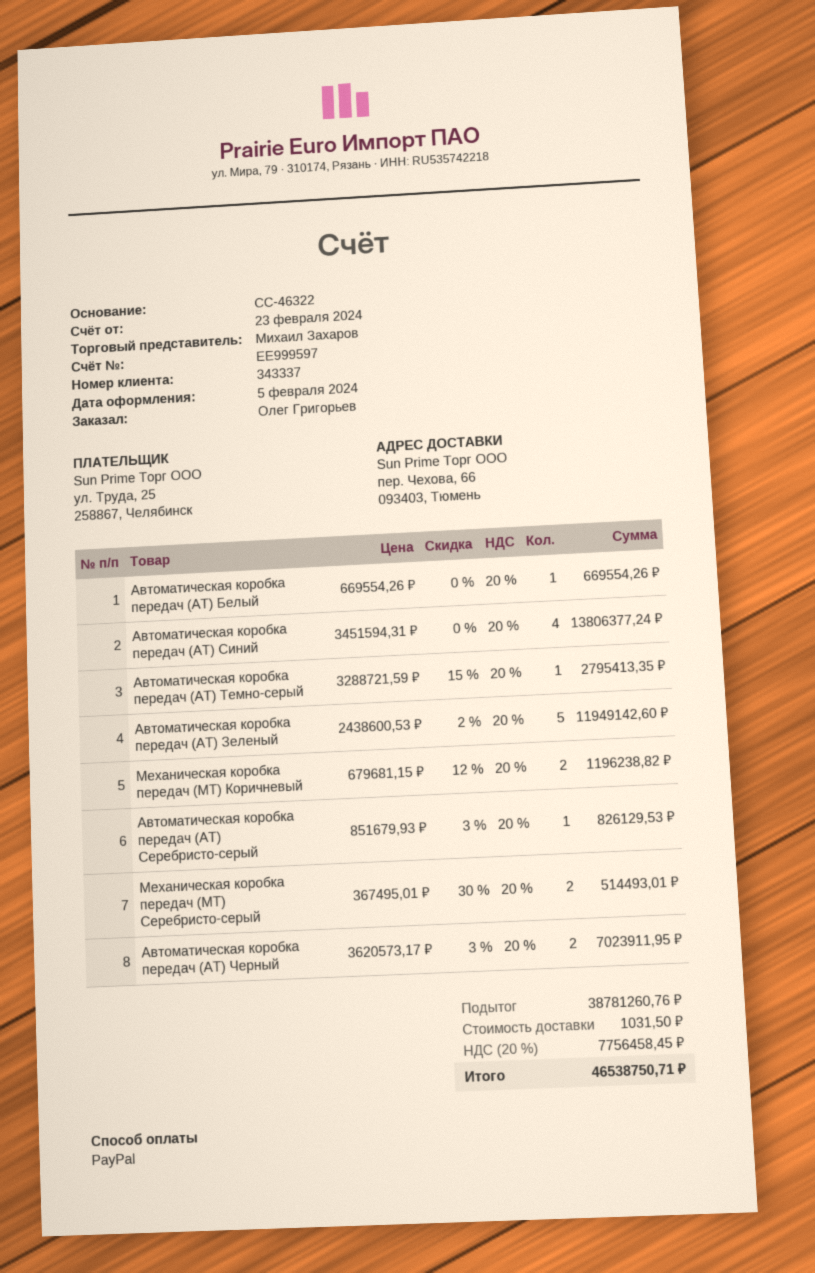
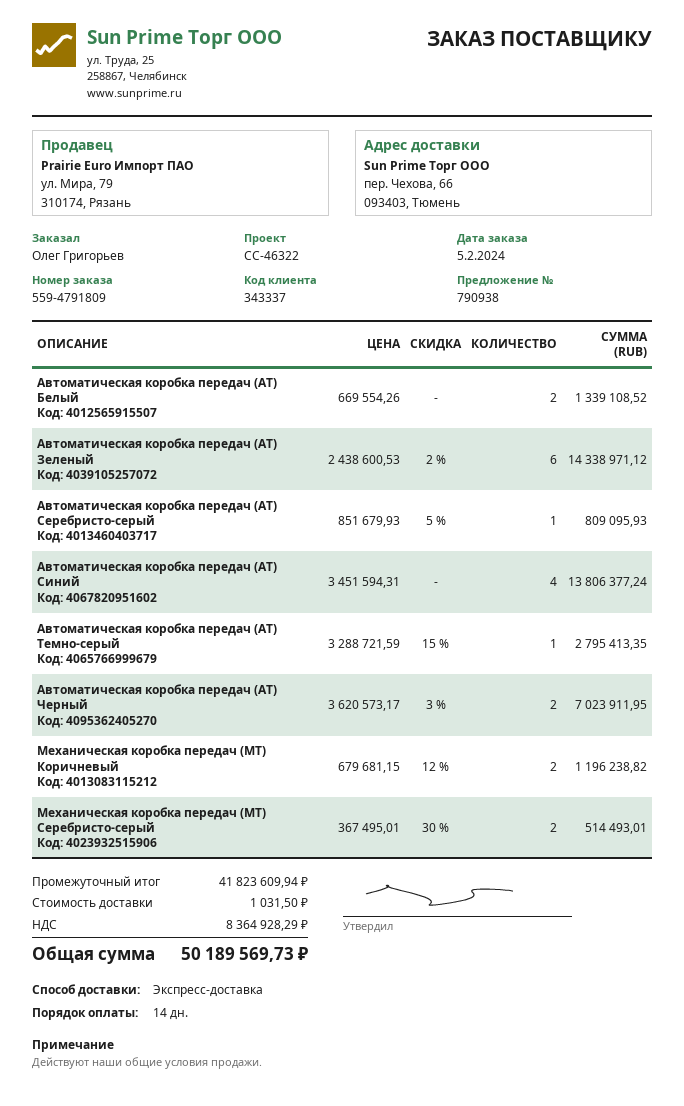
Автоматическая коробка передач (АТ) Белый: 1 x 669554.26 = 669554.26 -> 2 x 669554.26 = 1339108.52
Автоматическая коробка передач (АТ) Зеленый: 5 x 2438600.53 - 2% = 11949142.60 -> 6 x 2438600.53 - 2% = 14338971.12
Автоматическая коробка передач (АТ) Серебристо-серый: 1 x 851679.93 - 3% = 826129.53 -> 1 x 851679.93 - 5% = 809095.93
subtotal: 38781260.76 -> 41823609.94
tax: 7756458.45 -> 8364928.29
total: 46538750.71 -> 50189569.73

